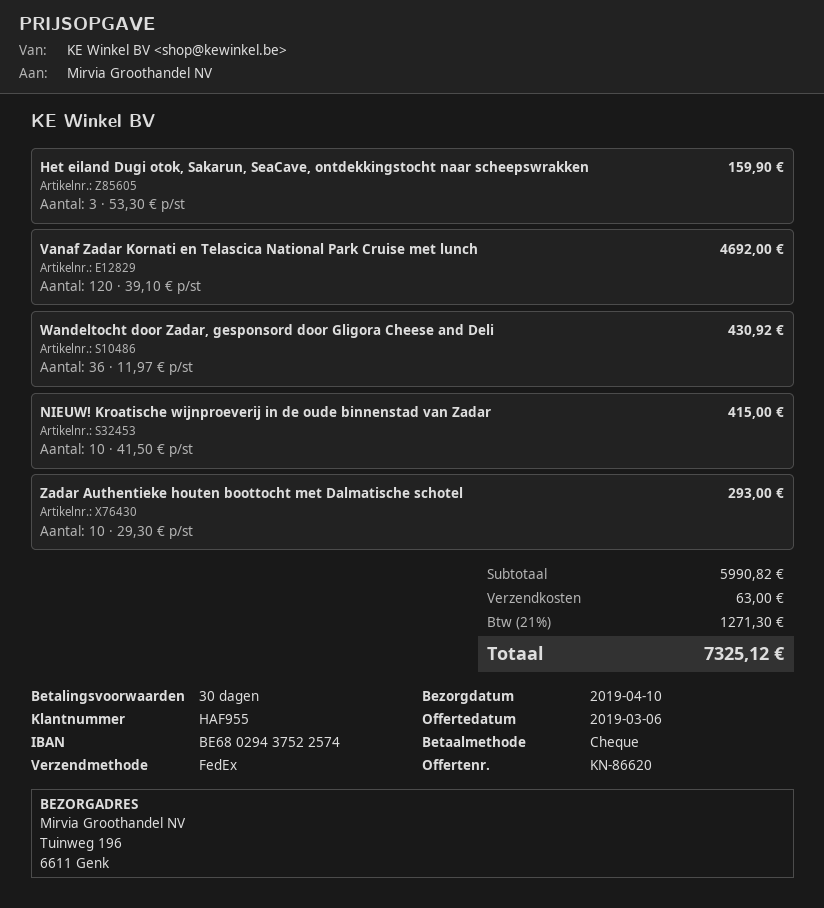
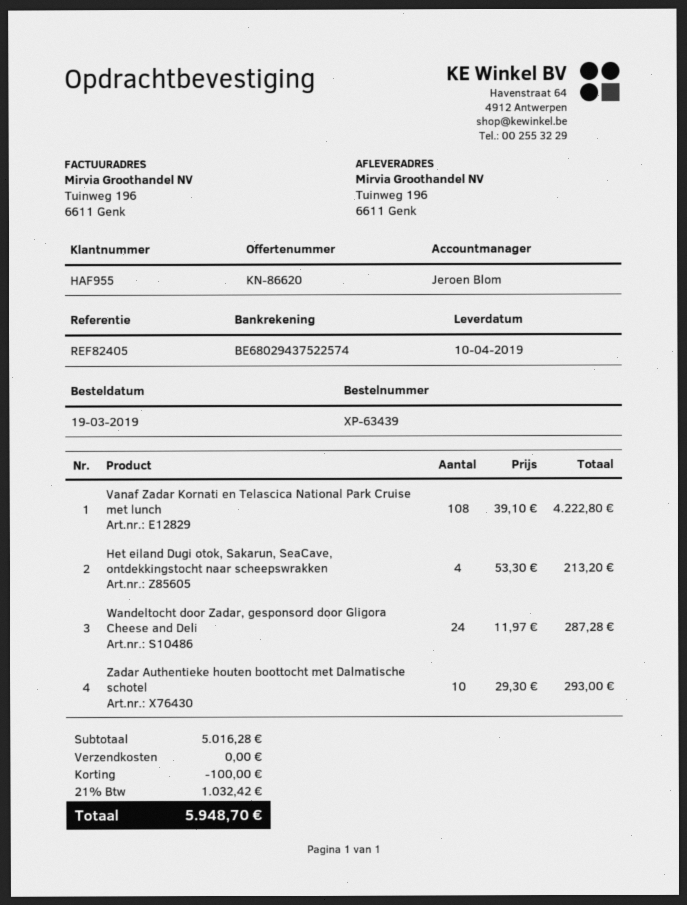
Het eiland Dugi otok, Sakarun, SeaCave, ontdekkingstocht naar scheepswrakken: 3 x 53.30 = 159.90 -> 4 x 53.30 = 213.20
Vanaf Zadar Kornati en Telascica National Park Cruise met lunch: 120 x 39.10 = 4692.00 -> 108 x 39.10 = 4222.80
Wandeltocht door Zadar, gesponsord door Gligora Cheese and Deli: 36 x 11.97 = 430.92 -> 24 x 11.97 = 287.28
NIEUW! Kroatische wijnproeverij in de oude binnenstad van Zadar: 10 x 41.50 = 415.00 -> none
subtotal: 5990.82 -> 5016.28
discount: none -> 100.00
shipping: 63.00 -> 0.00
tax: 21% = 1271.30 -> 21% = 1032.42
total: 7325.12 -> 5948.70

